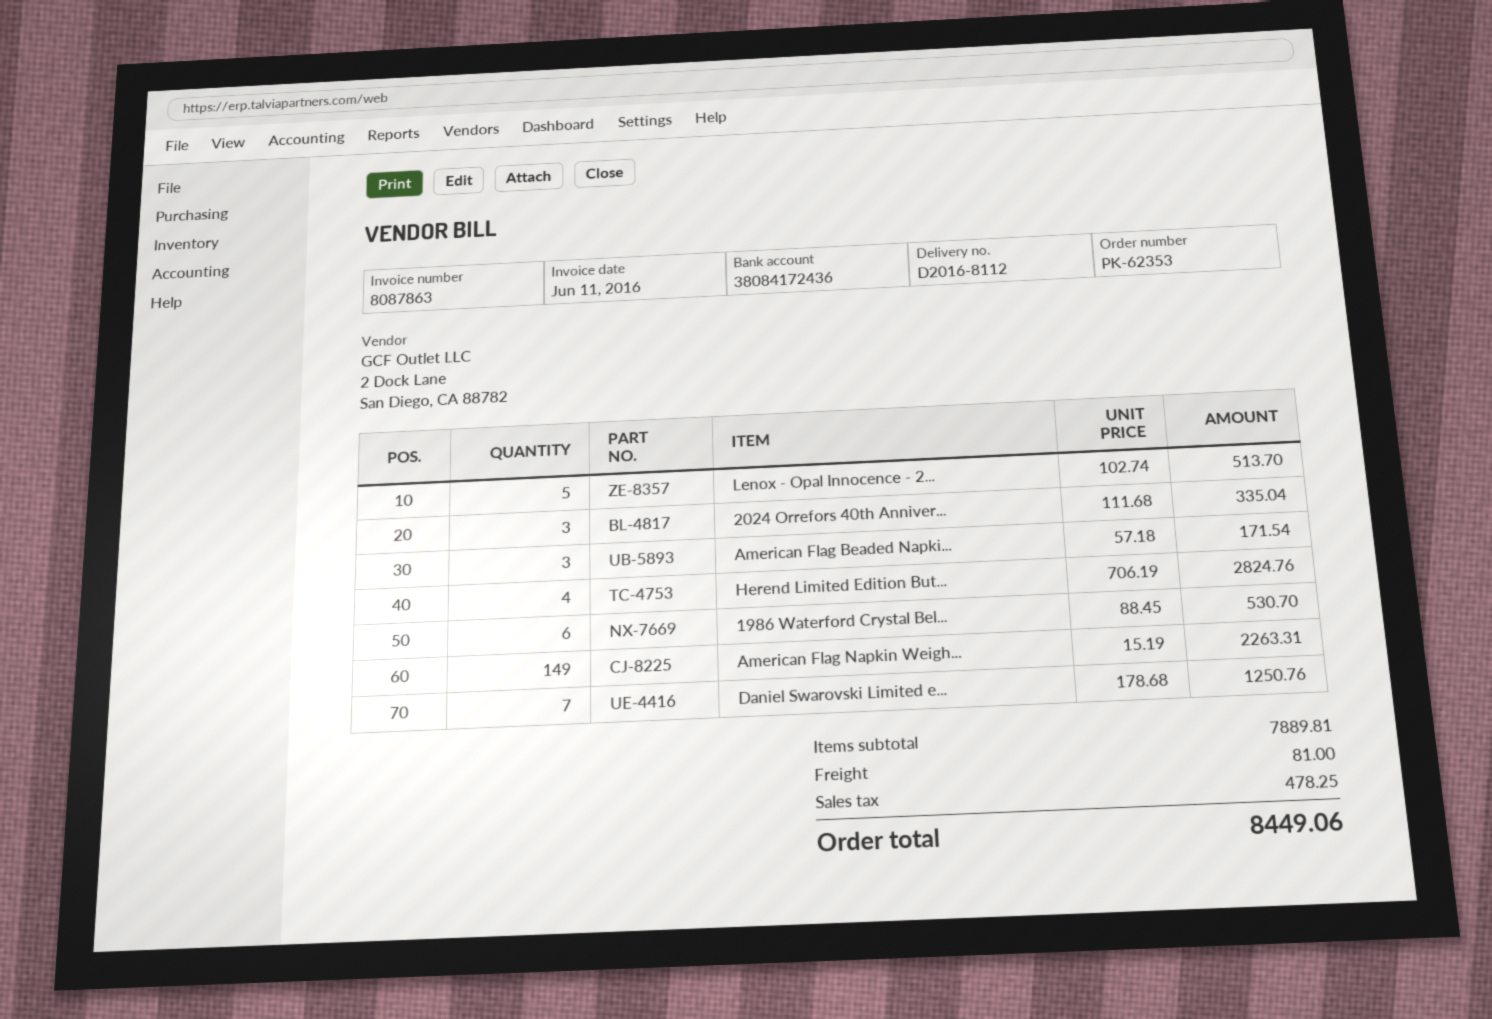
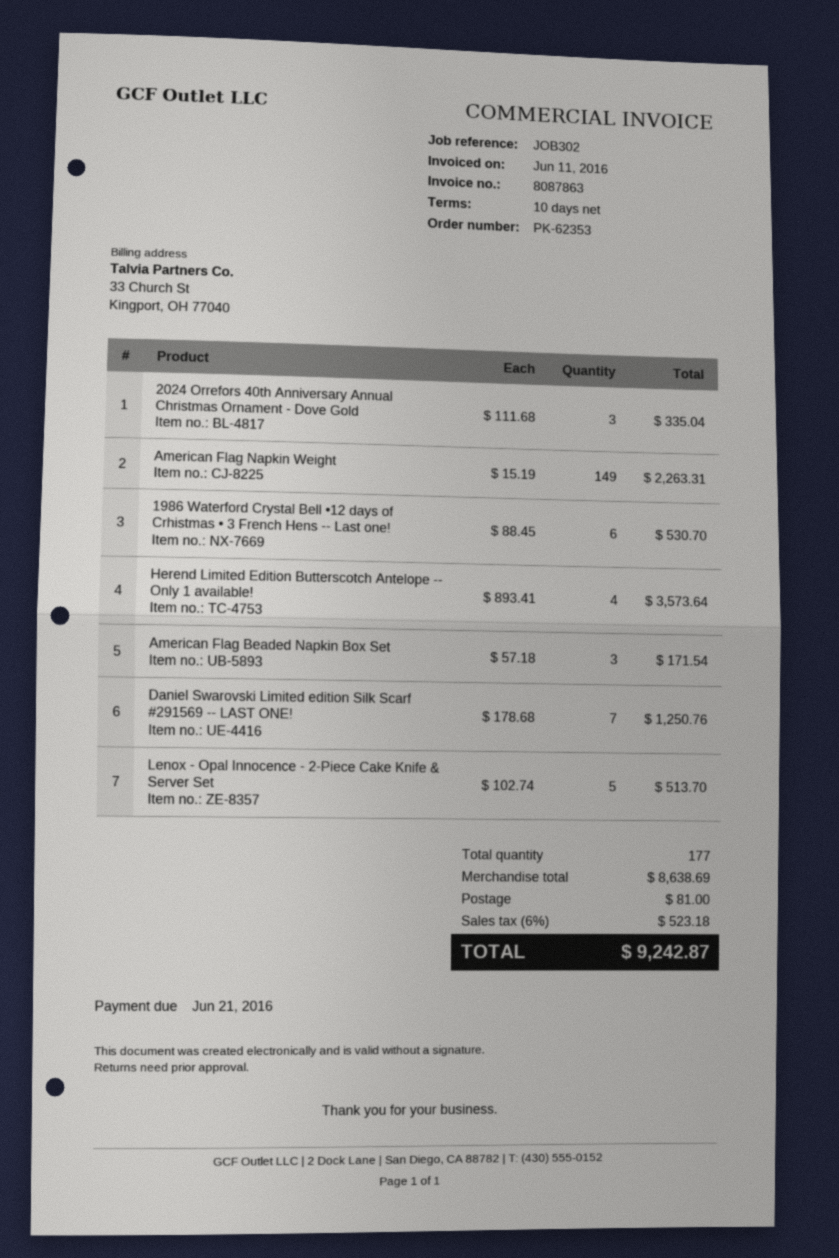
Herend Limited Edition But...: 4 x 706.19 = 2824.76 -> 4 x 893.41 = 3573.64
subtotal: 7889.81 -> 8638.69
tax: 478.25 -> 523.18
total: 8449.06 -> 9242.87

